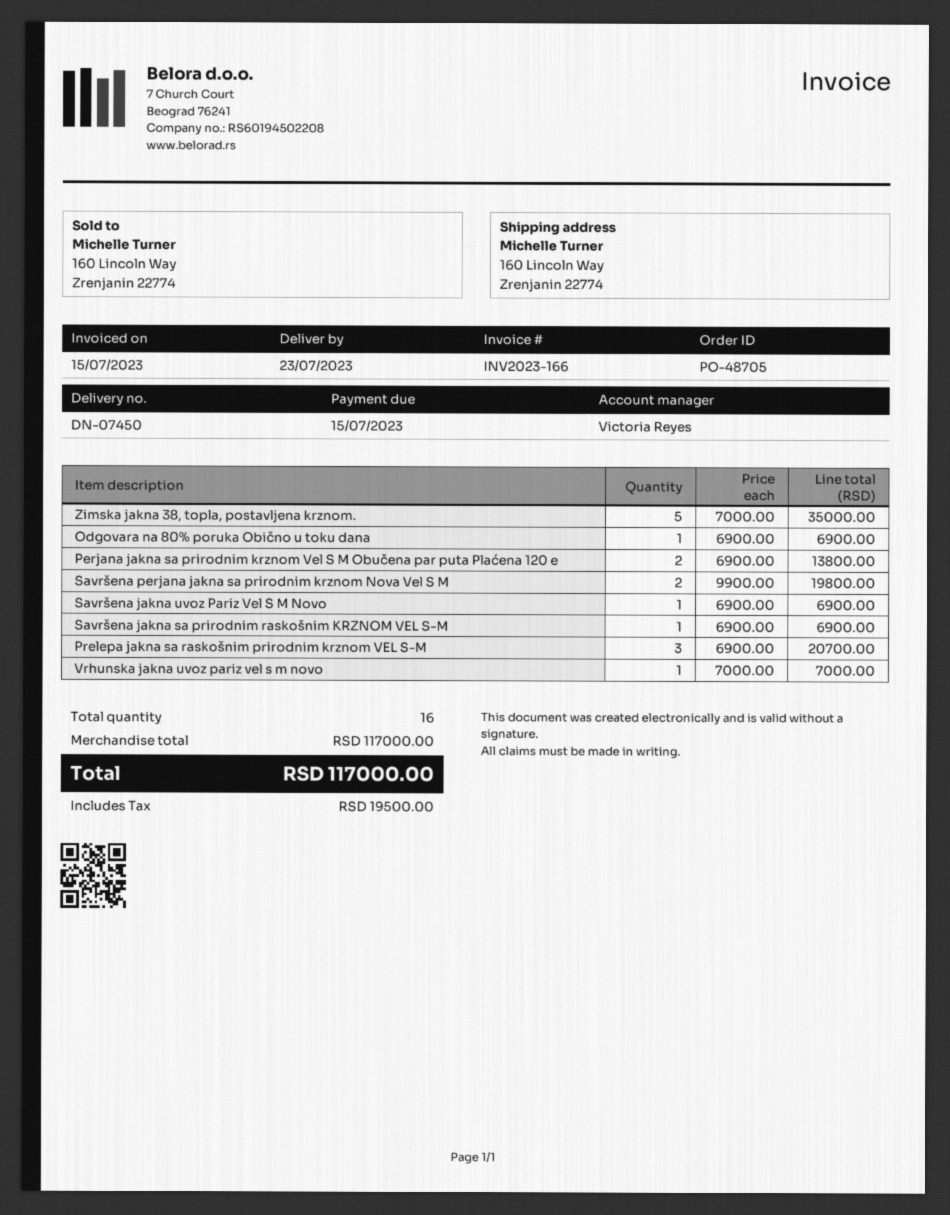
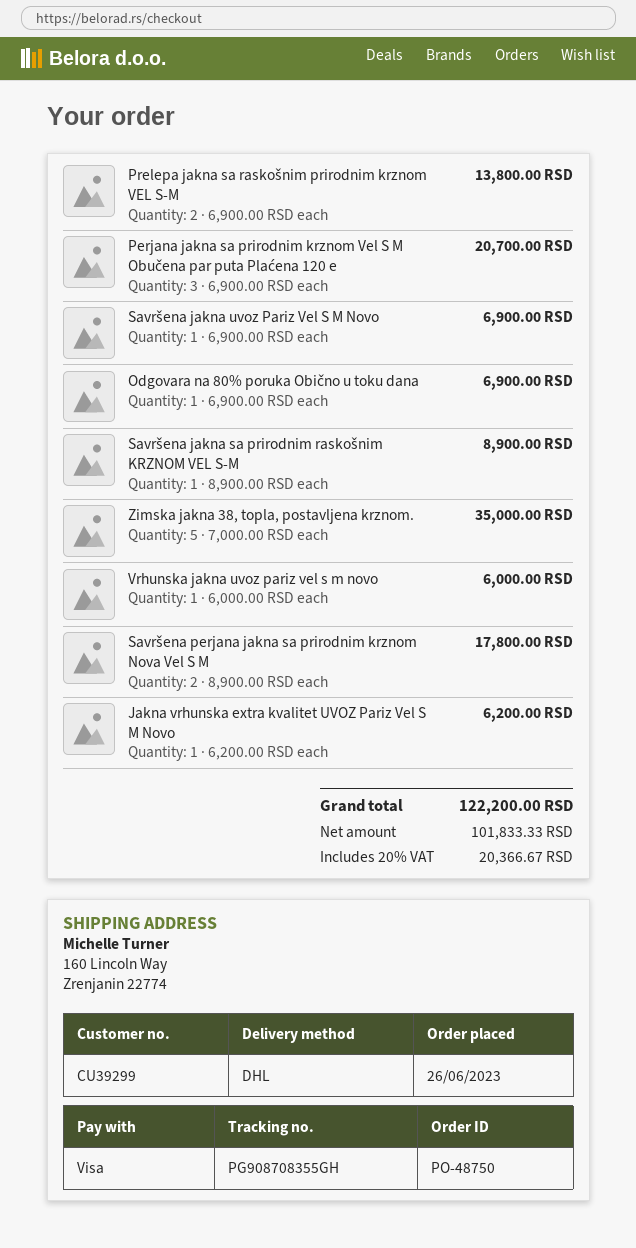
order number: PO-48705 -> PO-48750
Perjana jakna sa prirodnim krznom Vel S M Obučena par puta Plaćena 120 e: 2 x 6900.00 = 13800.00 -> 3 x 6900.00 = 20700.00
Savršena perjana jakna sa prirodnim krznom Nova Vel S M: 2 x 9900.00 = 19800.00 -> 2 x 8900.00 = 17800.00
Savršena jakna sa prirodnim raskošnim KRZNOM VEL S-M: 1 x 6900.00 = 6900.00 -> 1 x 8900.00 = 8900.00
Prelepa jakna sa raskošnim prirodnim krznom VEL S-M: 3 x 6900.00 = 20700.00 -> 2 x 6900.00 = 13800.00
Vrhunska jakna uvoz pariz vel s m novo: 1 x 7000.00 = 7000.00 -> 1 x 6000.00 = 6000.00
Jakna vrhunska extra kvalitet UVOZ Pariz Vel S M Novo: none -> 1 x 6200.00 = 6200.00
tax: 19500.00 -> 20366.67
total: 117000.00 -> 122200.00

